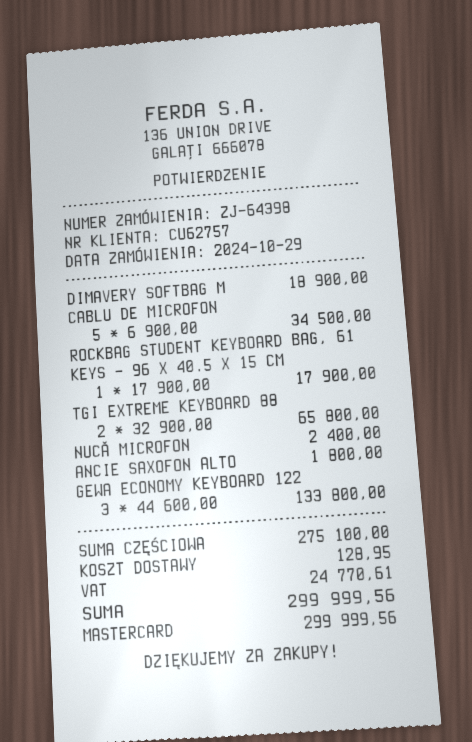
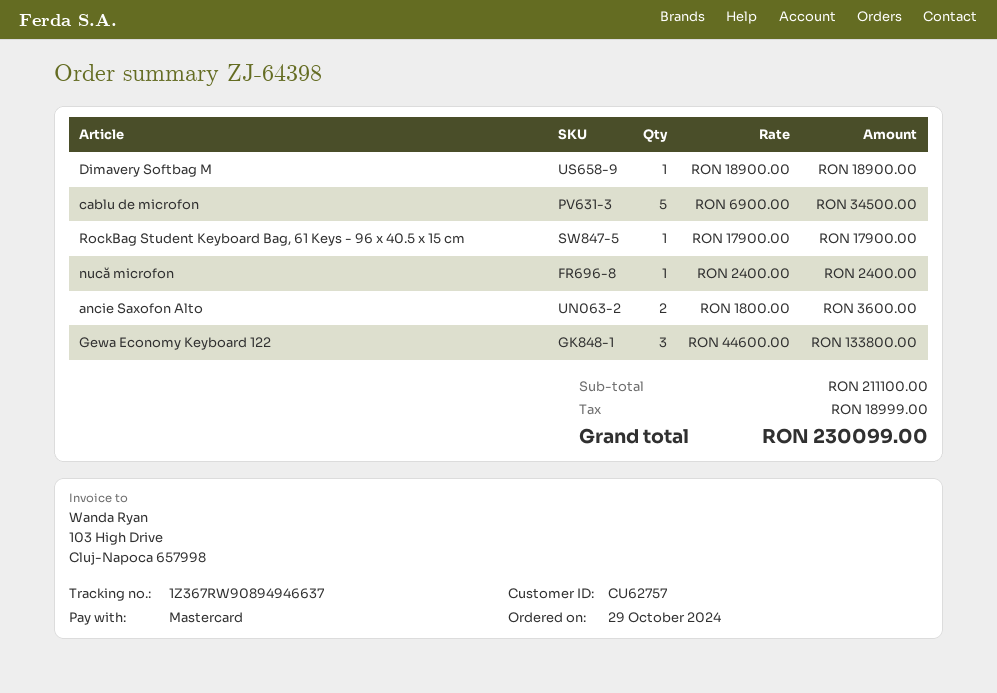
TGI EXTREME KEYBOARD 88: 2 x 32900.00 = 65800.00 -> none
ANCIE SAXOFON ALTO: 1 x 1800.00 = 1800.00 -> 2 x 1800.00 = 3600.00
subtotal: 275100.00 -> 211100.00
shipping: 128.95 -> none
tax: 24770.61 -> 18999.00
total: 299999.56 -> 230099.00

